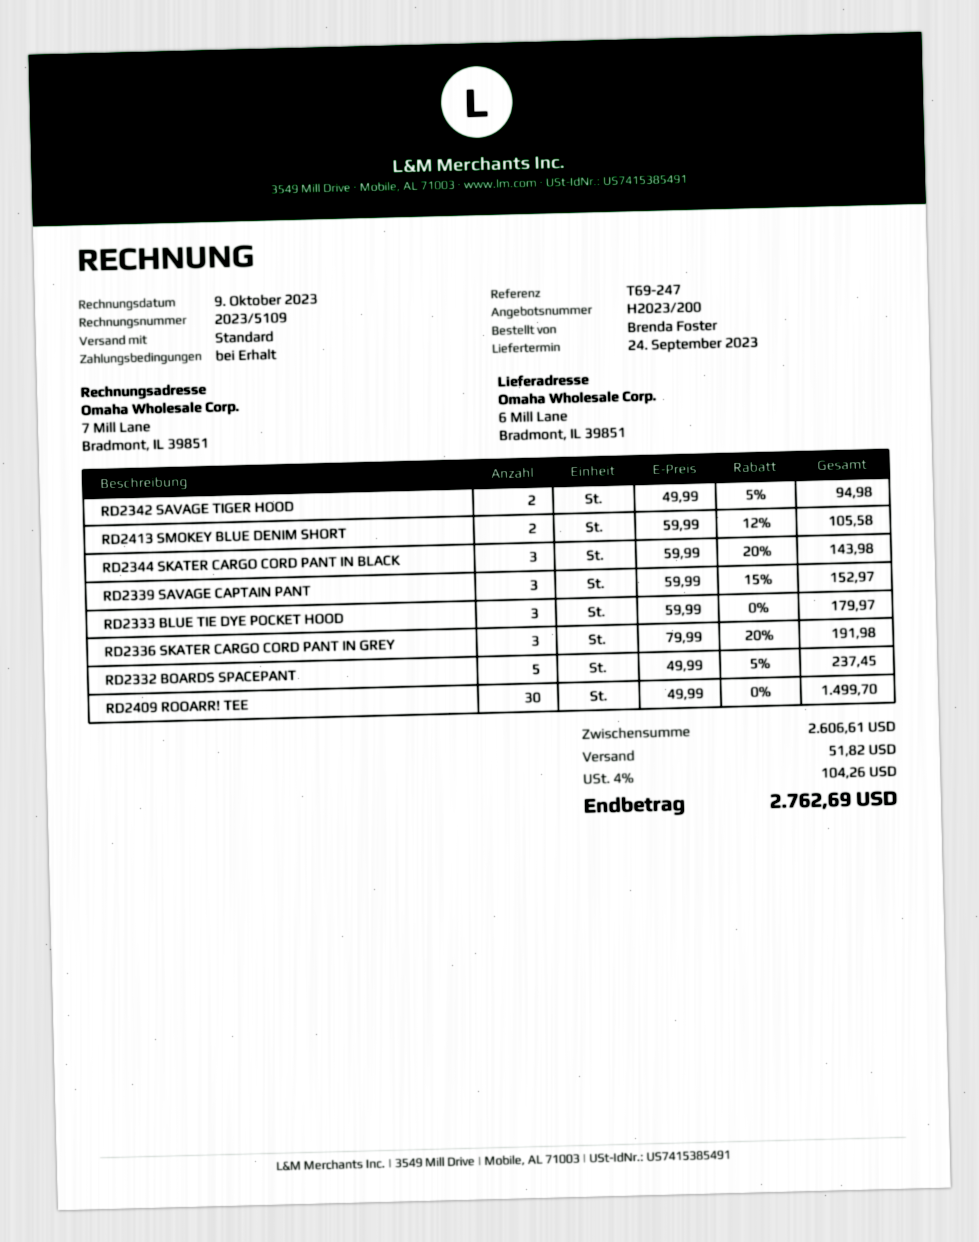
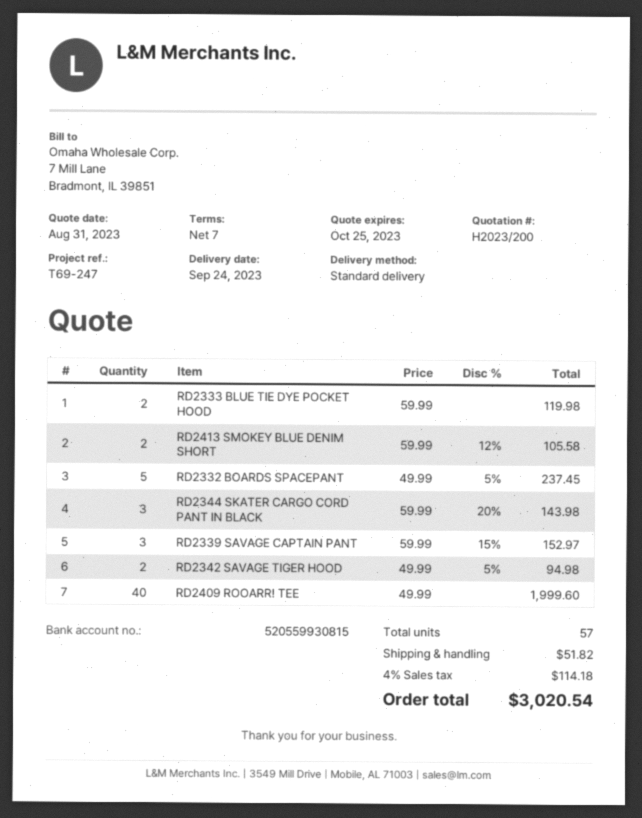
payment terms: on receipt -> 7 days
RD2333 BLUE TIE DYE POCKET HOOD: 3 x 59.99 = 179.97 -> 2 x 59.99 = 119.98
RD2336 SKATER CARGO CORD PANT IN GREY: 3 x 79.99 - 20% = 191.98 -> none
RD2409 ROOARR! TEE: 30 x 49.99 = 1499.70 -> 40 x 49.99 = 1999.60
tax: 4% = 104.26 -> 4% = 114.18
total: 2762.69 -> 3020.54

